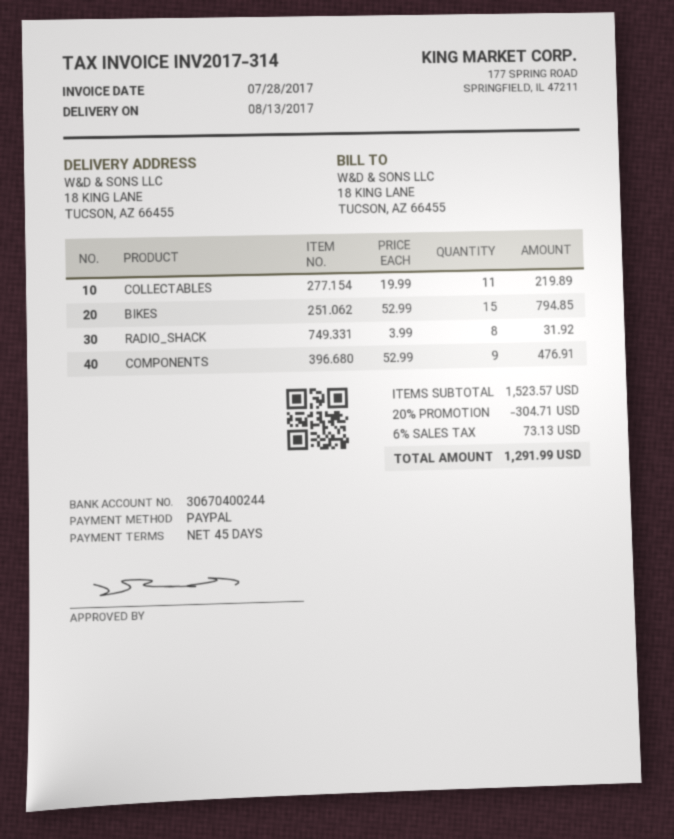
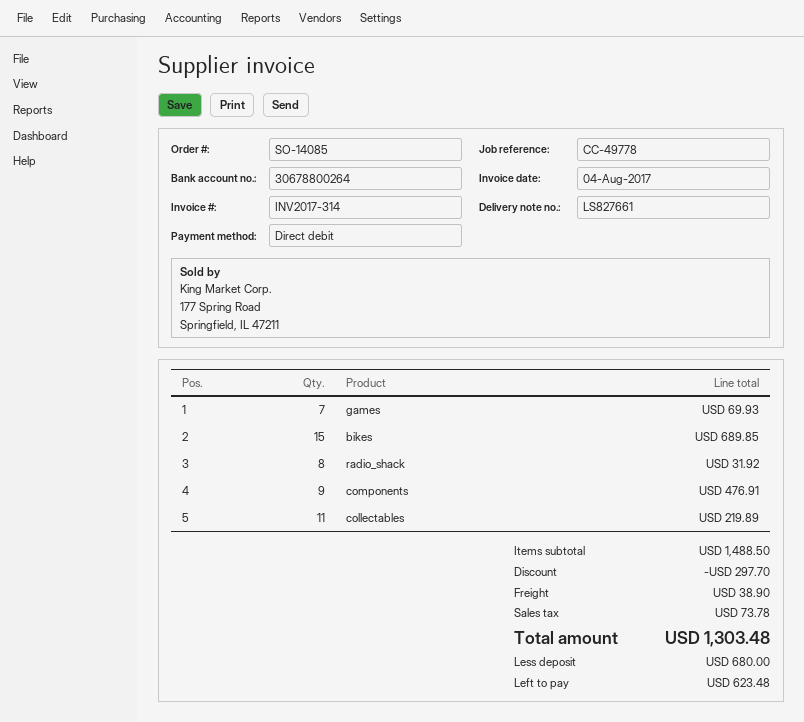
invoice date: 2017-07-28 -> 2017-08-04
payment method: PayPal -> direct debit
bank account: 30670400244 -> 30678800264
BIKES: 15 for 794.85 -> 15 for 689.85
games: none -> 7 for 69.93
subtotal: 1523.57 -> 1488.50
discount: 304.71 -> 297.70
shipping: none -> 38.90
tax: 73.13 -> 73.78
total: 1291.99 -> 1303.48

